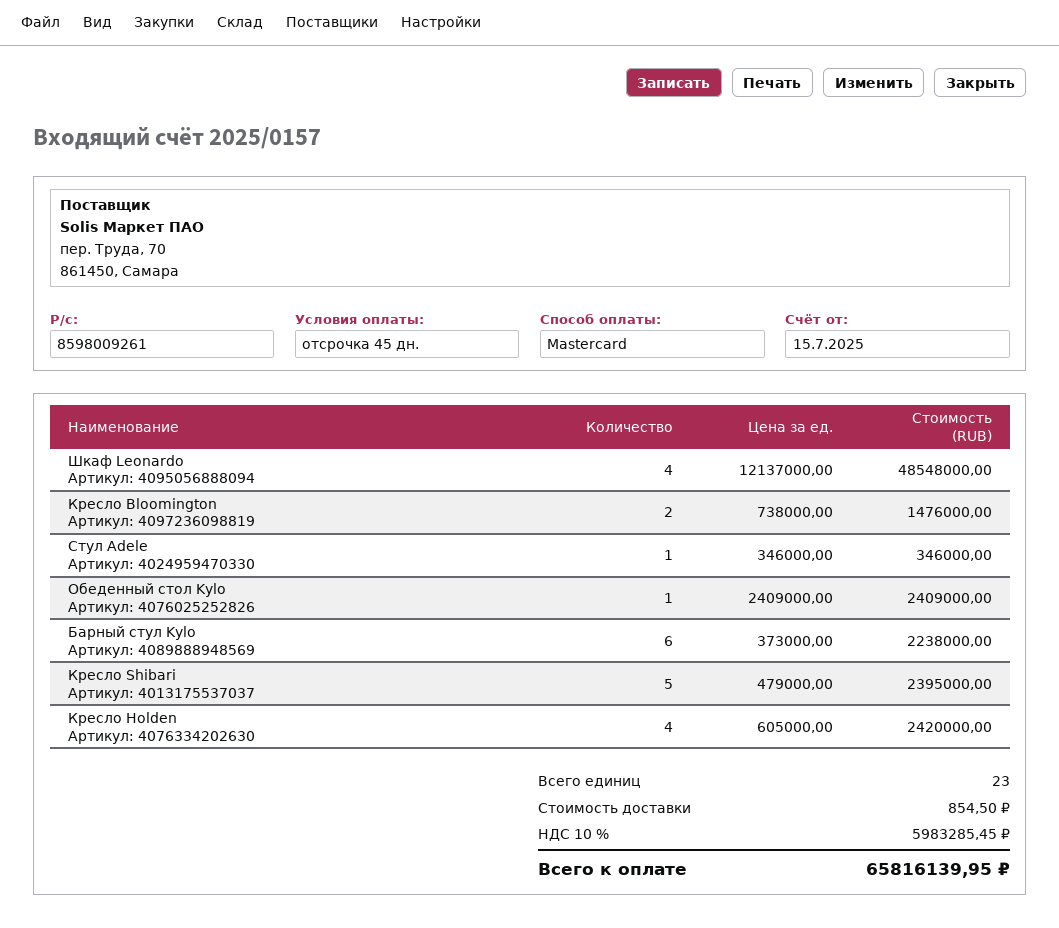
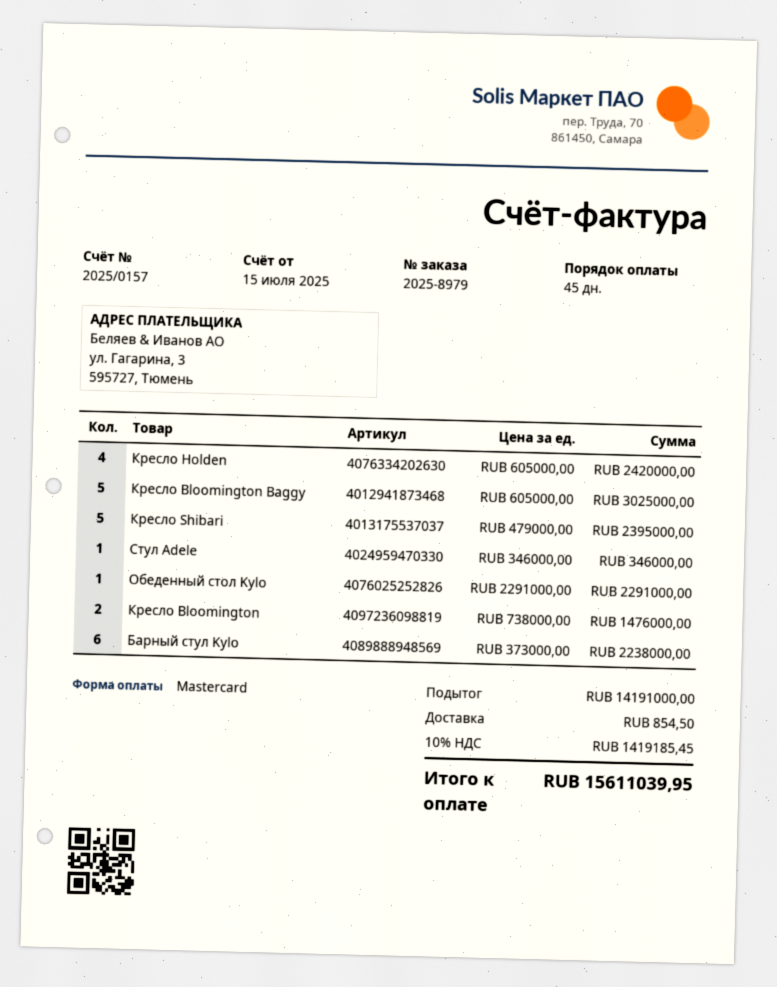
Шкаф Leonardo: 4 x 12137000.00 = 48548000.00 -> none
Обеденный стол Kylo: 1 x 2409000.00 = 2409000.00 -> 1 x 2291000.00 = 2291000.00
Кресло Bloomington Baggy: none -> 5 x 605000.00 = 3025000.00
tax: 10% = 5983285.45 -> 10% = 1419185.45
total: 65816139.95 -> 15611039.95

